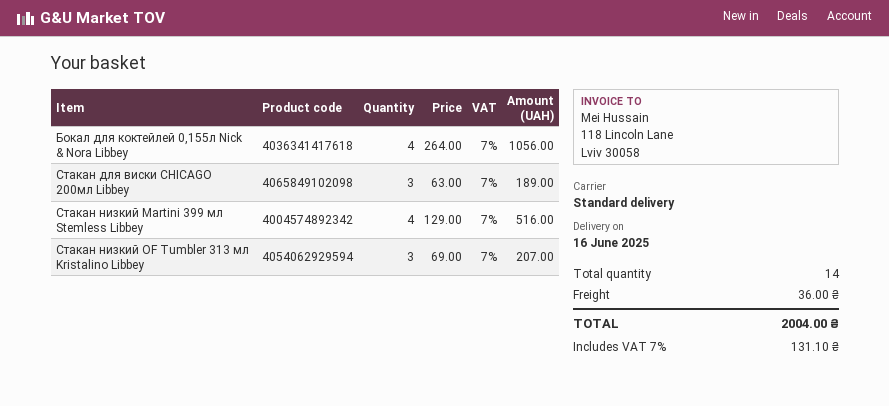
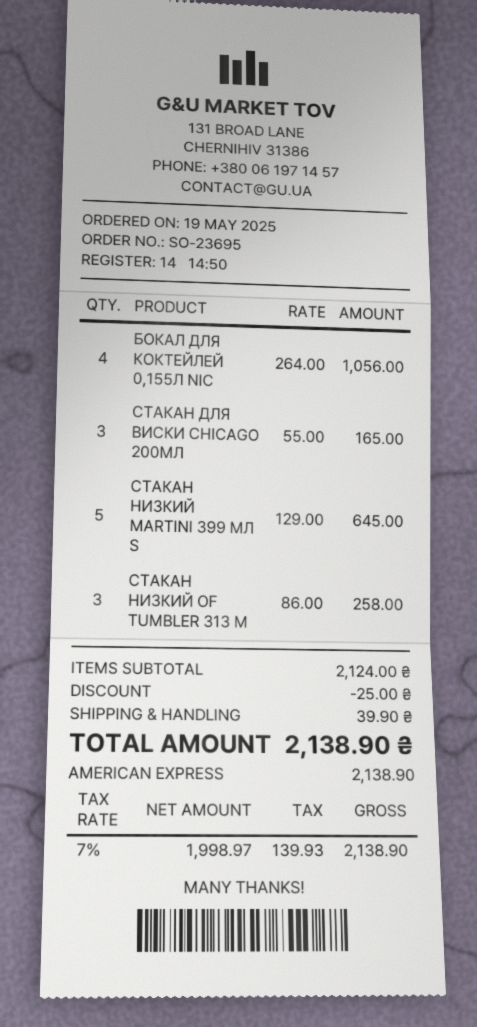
Стакан для виски CHICAGO 200мл Libbey: 3 x 63.00 = 189.00 -> 3 x 55.00 = 165.00
Стакан низкий Martini 399 мл Stemless Libbey: 4 x 129.00 = 516.00 -> 5 x 129.00 = 645.00
Стакан низкий OF Tumbler 313 мл Kristalino Libbey: 3 x 69.00 = 207.00 -> 3 x 86.00 = 258.00
discount: none -> 25.00
shipping: 36.00 -> 39.90
tax: 7% = 131.10 -> 7% = 139.93
total: 2004.00 -> 2138.90

